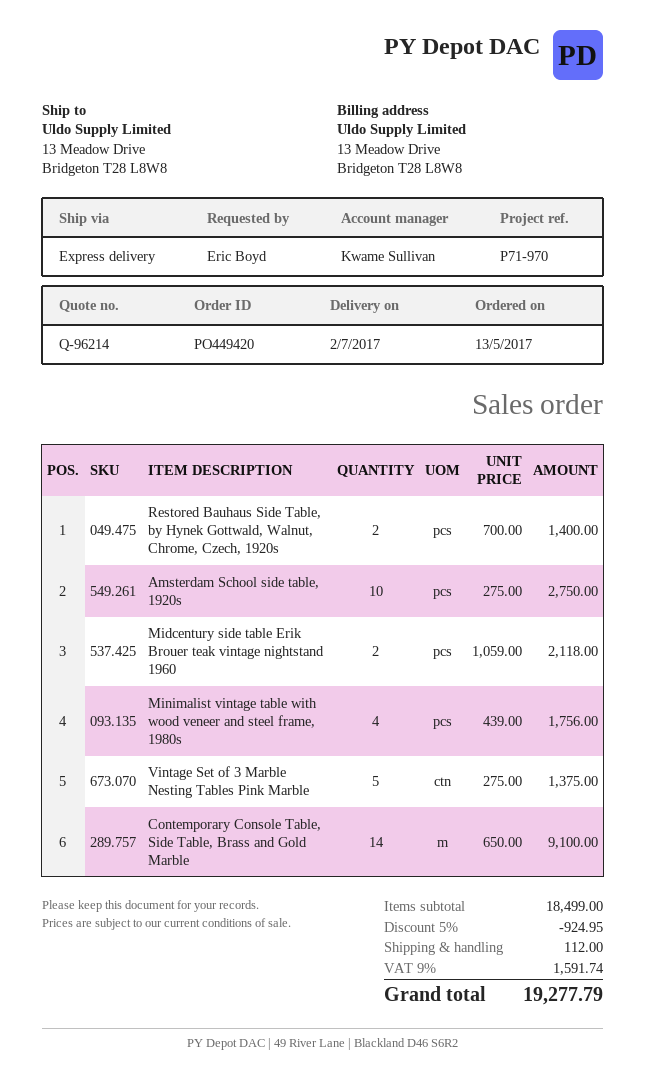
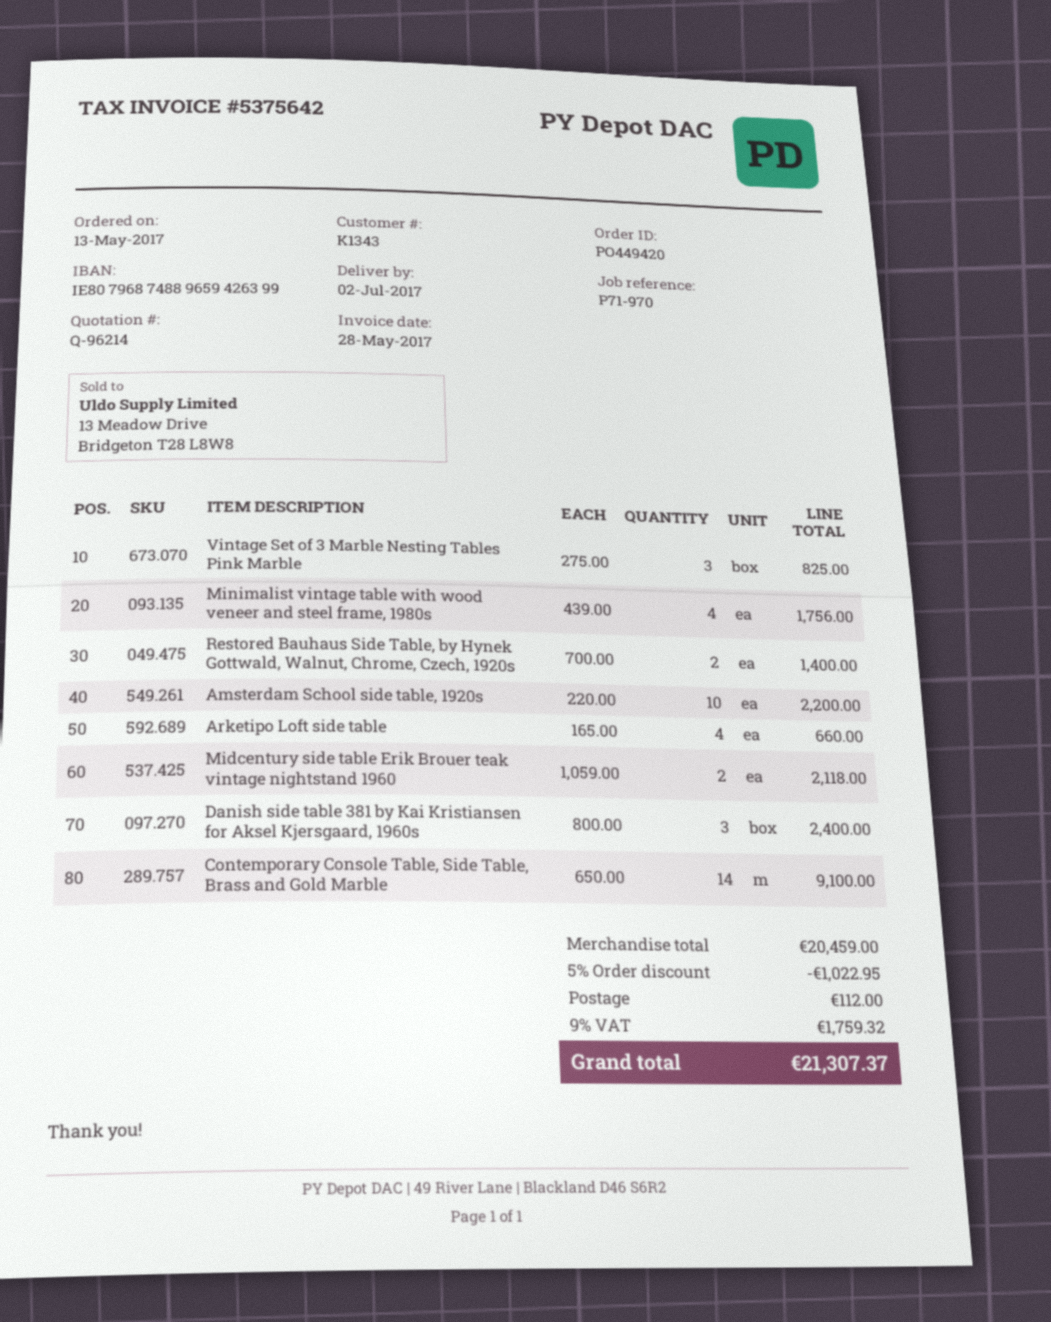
Amsterdam School side table, 1920s: 10 x 275.00 = 2750.00 -> 10 x 220.00 = 2200.00
Vintage Set of 3 Marble Nesting Tables Pink Marble: 5 x 275.00 = 1375.00 -> 3 x 275.00 = 825.00
Arketipo Loft side table: none -> 4 x 165.00 = 660.00
Danish side table 381 by Kai Kristiansen for Aksel Kjersgaard, 1960s: none -> 3 x 800.00 = 2400.00
subtotal: 18499.00 -> 20459.00
discount: 5% = 924.95 -> 5% = 1022.95
tax: 9% = 1591.74 -> 9% = 1759.32
total: 19277.79 -> 21307.37

